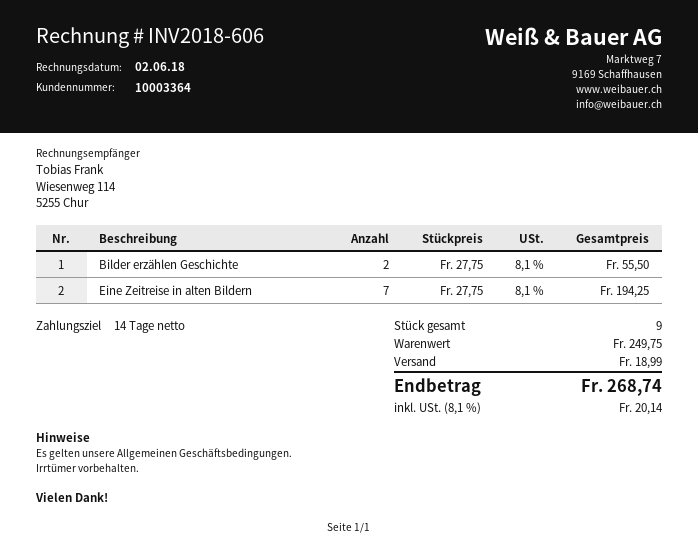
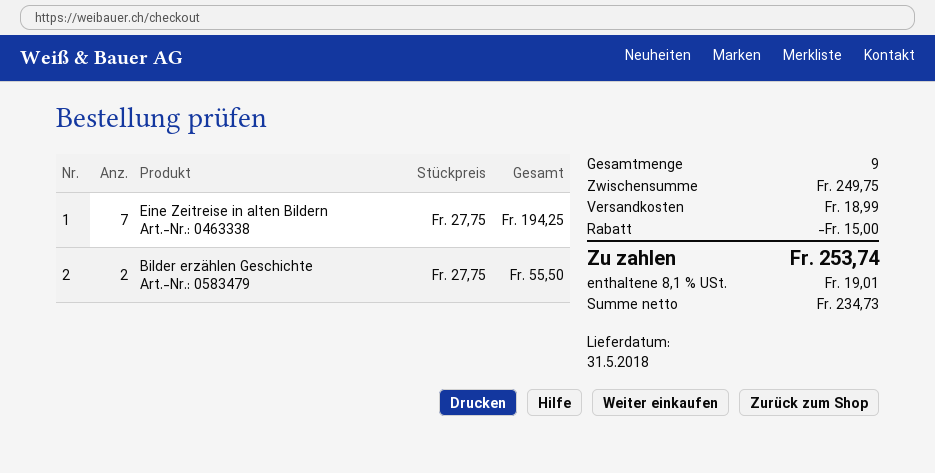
discount: none -> 15.00
tax: 8.1% = 20.14 -> 8.1% = 19.01
total: 268.74 -> 253.74

